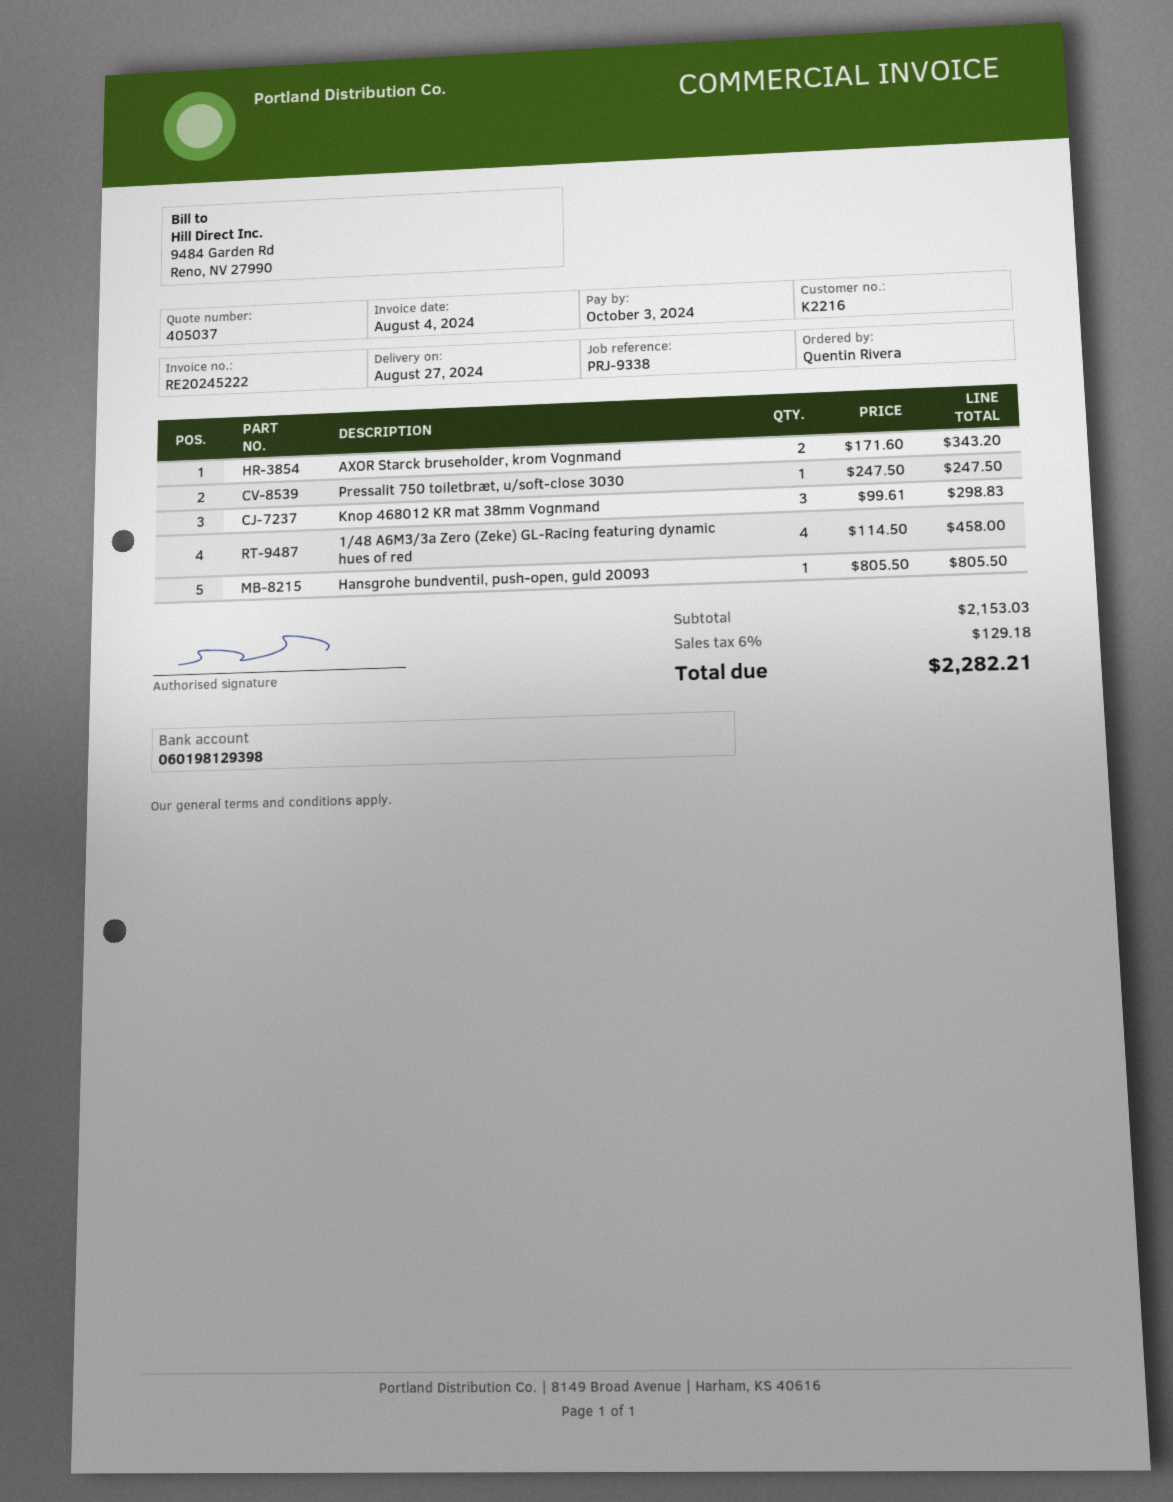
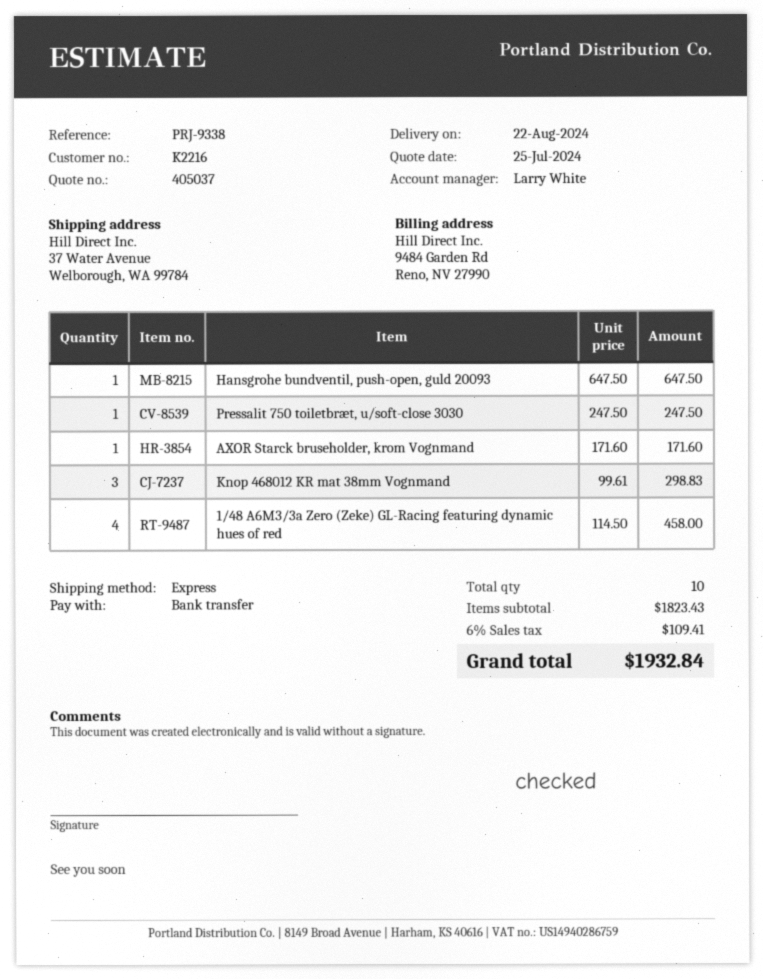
delivery date: 2024-08-27 -> 2024-08-22
AXOR Starck bruseholder, krom Vognmand: 2 x 171.60 = 343.20 -> 1 x 171.60 = 171.60
Hansgrohe bundventil, push-open, guld 20093: 1 x 805.50 = 805.50 -> 1 x 647.50 = 647.50
subtotal: 2153.03 -> 1823.43
tax: 6% = 129.18 -> 6% = 109.41
total: 2282.21 -> 1932.84

